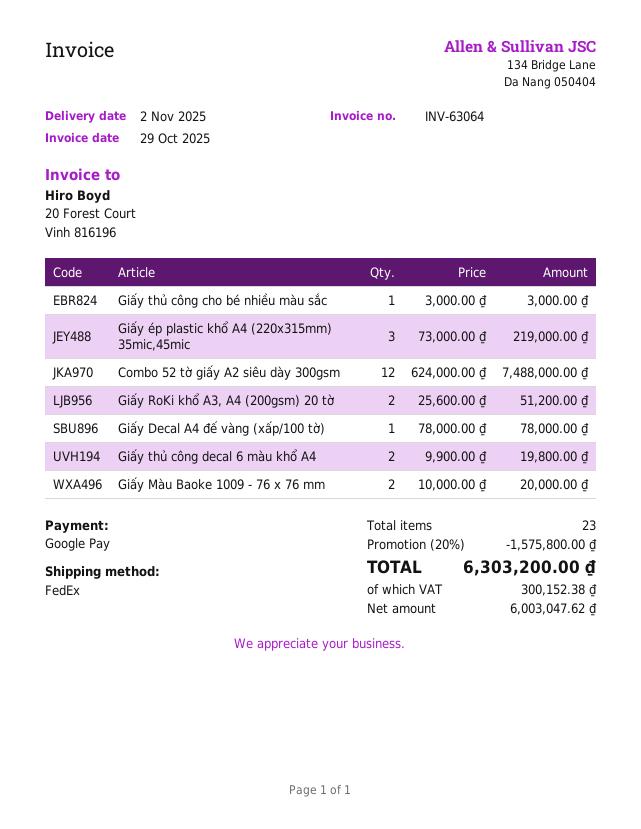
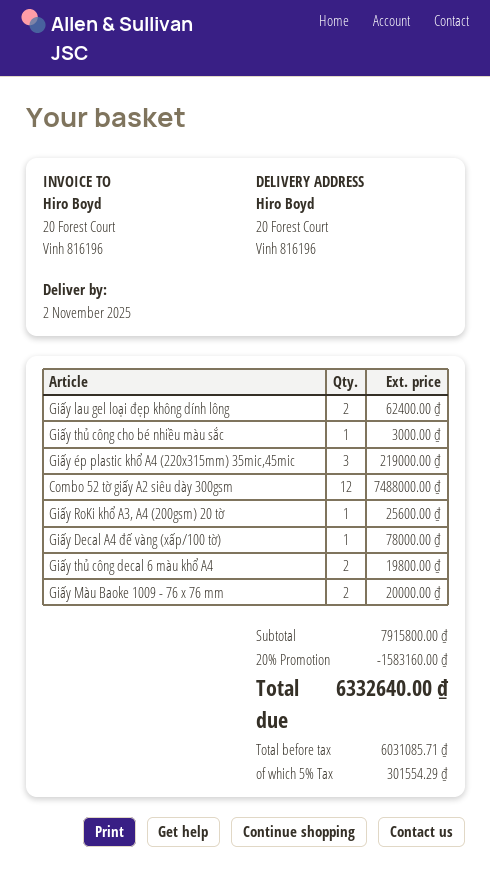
Giấy RoKi khổ A3, A4 (200gsm) 20 tờ: 2 for 51200.00 -> 1 for 25600.00
Giấy lau gel loại đẹp không dính lông: none -> 2 for 62400.00
discount: 20% = 1575800.00 -> 20% = 1583160.00
net: 6003047.62 -> 6031085.71
tax: 300152.38 -> 301554.29
total: 6303200.00 -> 6332640.00

